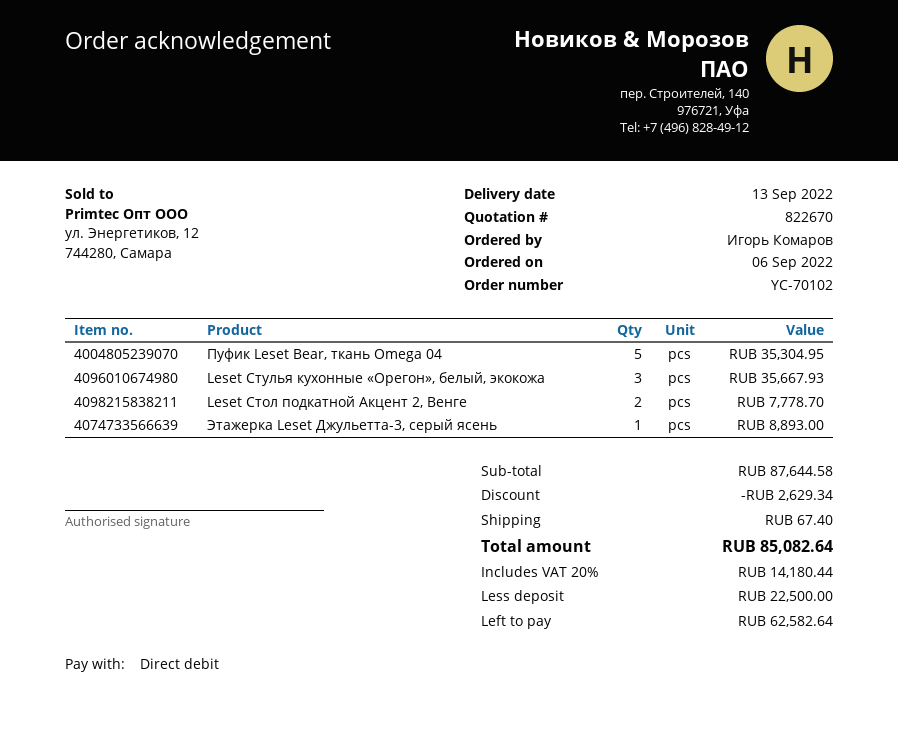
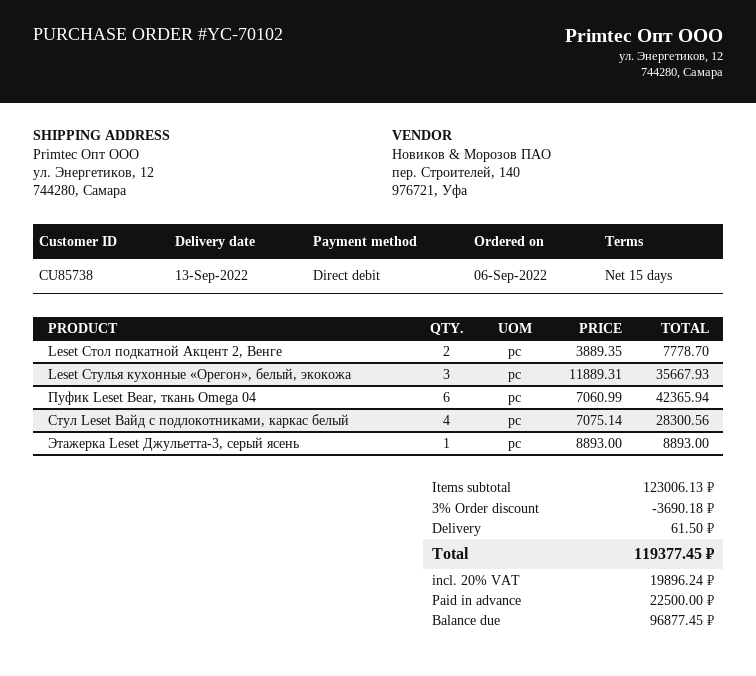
Пуфик Leset Bear, ткань Omega 04: 5 for 35304.95 -> 6 for 42365.94
Стул Leset Вайд с подлокотниками, каркас белый: none -> 4 for 28300.56
subtotal: 87644.58 -> 123006.13
discount: 2629.34 -> 3690.18
shipping: 67.40 -> 61.50
tax: 20% = 14180.44 -> 20% = 19896.24
total: 85082.64 -> 119377.45
balance: 62582.64 -> 96877.45

